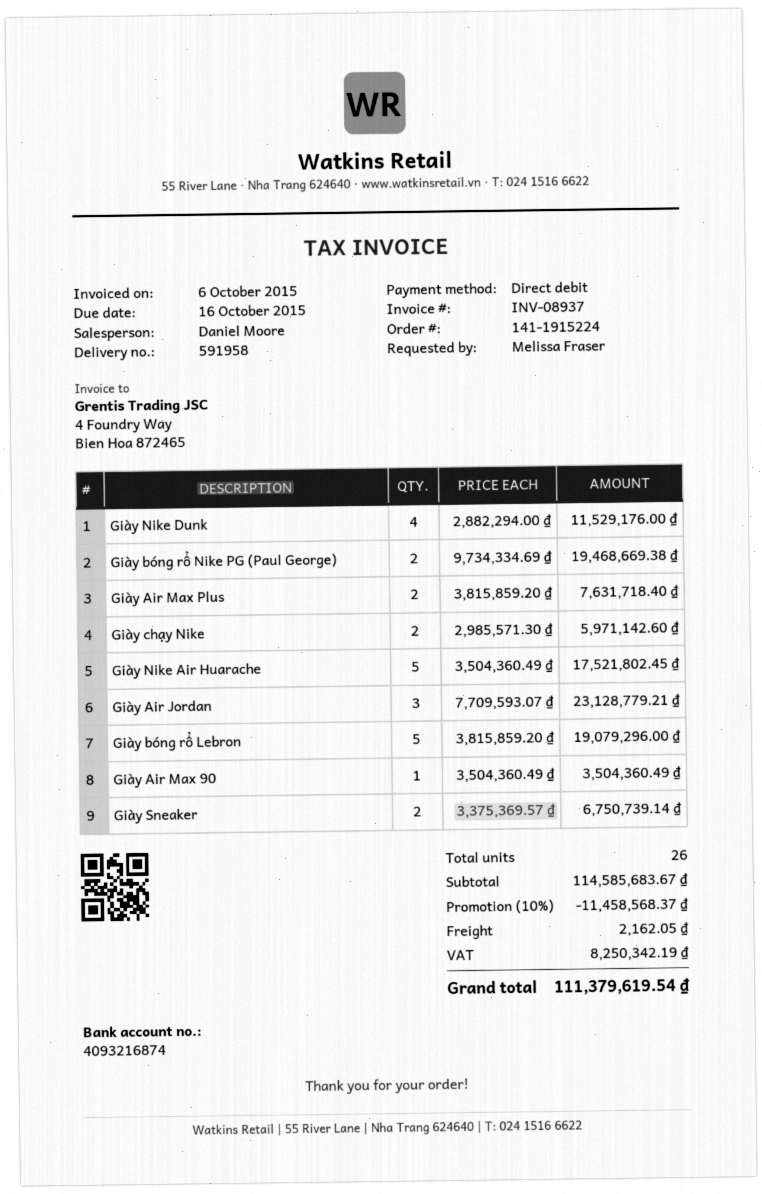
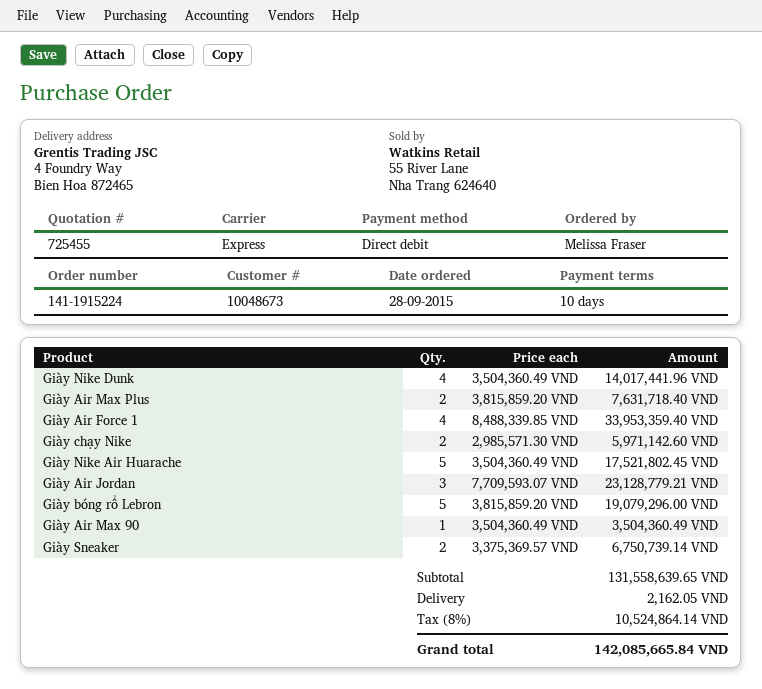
Giày Nike Dunk: 4 x 2882294.00 = 11529176.00 -> 4 x 3504360.49 = 14017441.96
Giày bóng rổ Nike PG (Paul George): 2 x 9734334.69 = 19468669.38 -> none
Giày Air Force 1: none -> 4 x 8488339.85 = 33953359.40
subtotal: 114585683.67 -> 131558639.65
discount: 10% = 11458568.37 -> none
tax: 8250342.19 -> 10524864.14
total: 111379619.54 -> 142085665.84

